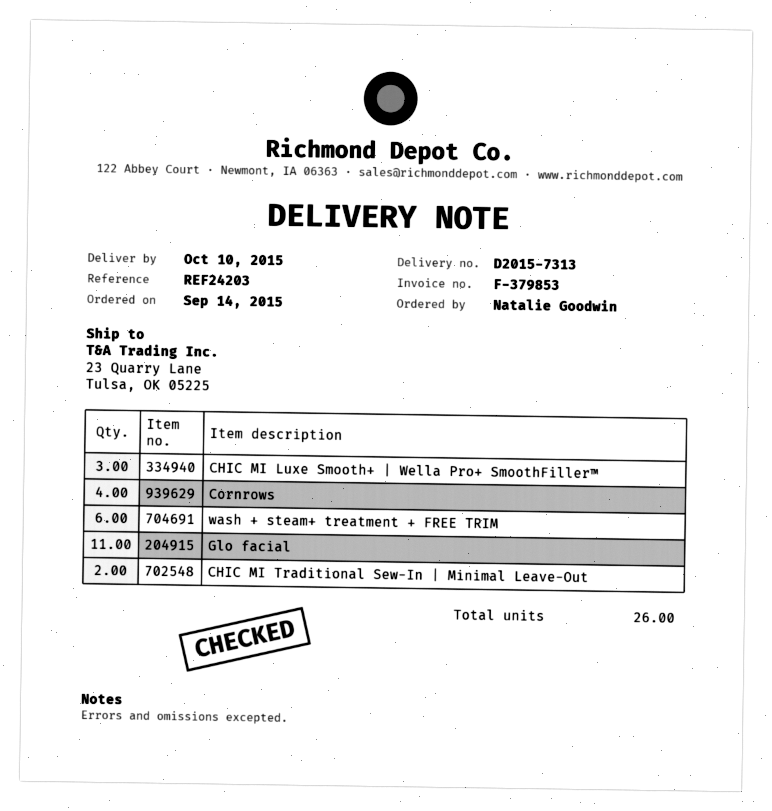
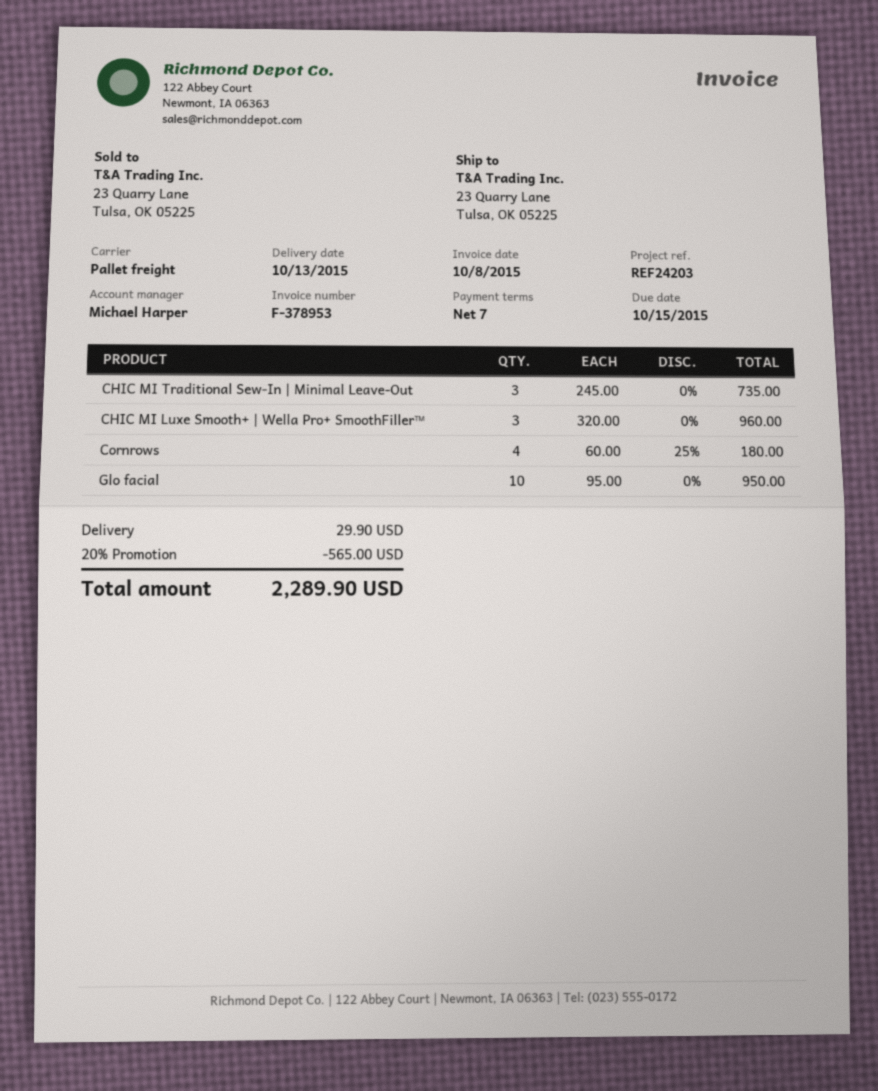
delivery date: 2015-10-10 -> 2015-10-13
invoice number: F-379853 -> F-378953
wash + steam+ treatment + FREE TRIM: 6 -> none
Glo facial: 11 -> 10
CHIC MI Traditional Sew-In | Minimal Leave-Out: 2 -> 3

